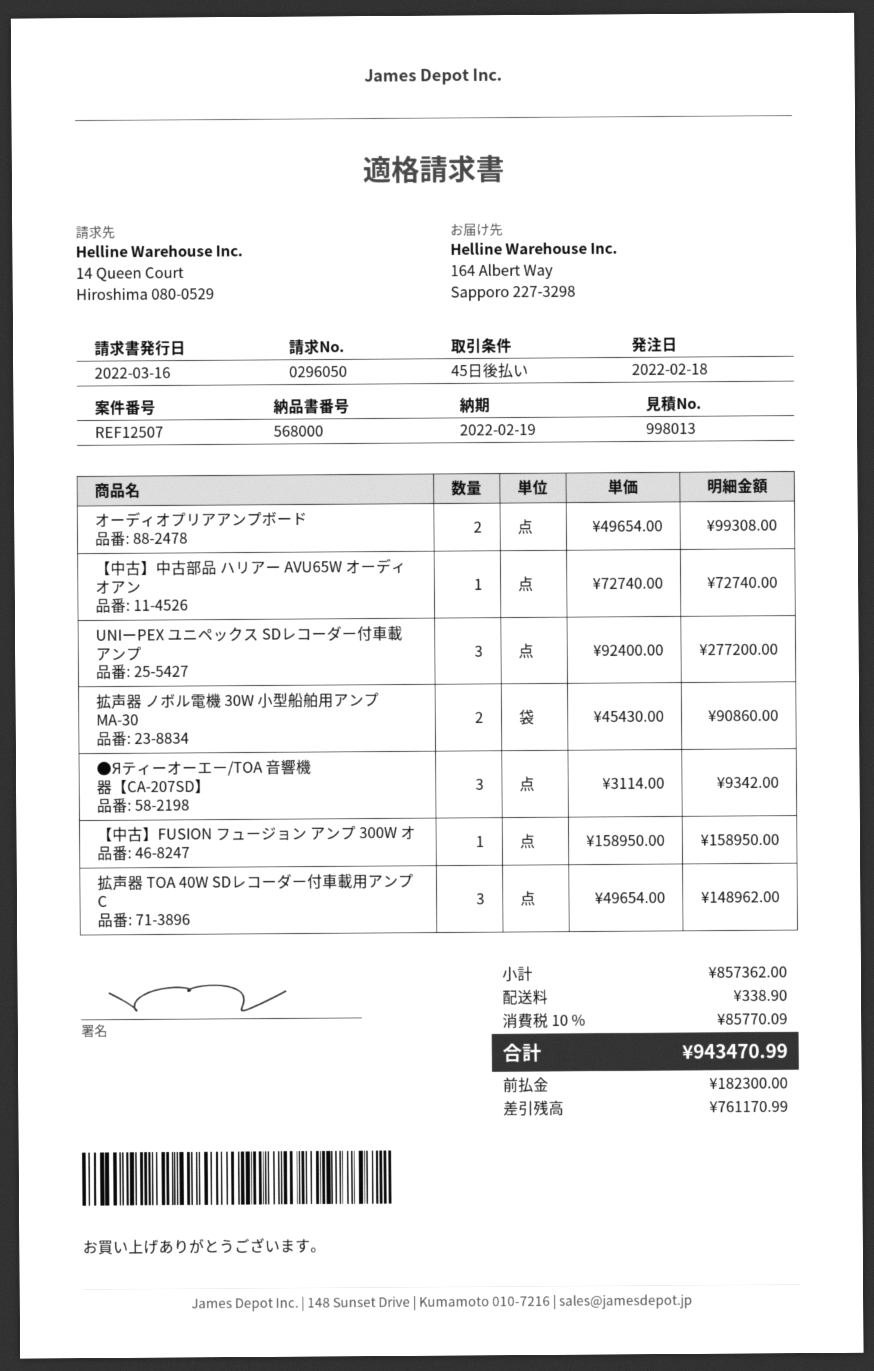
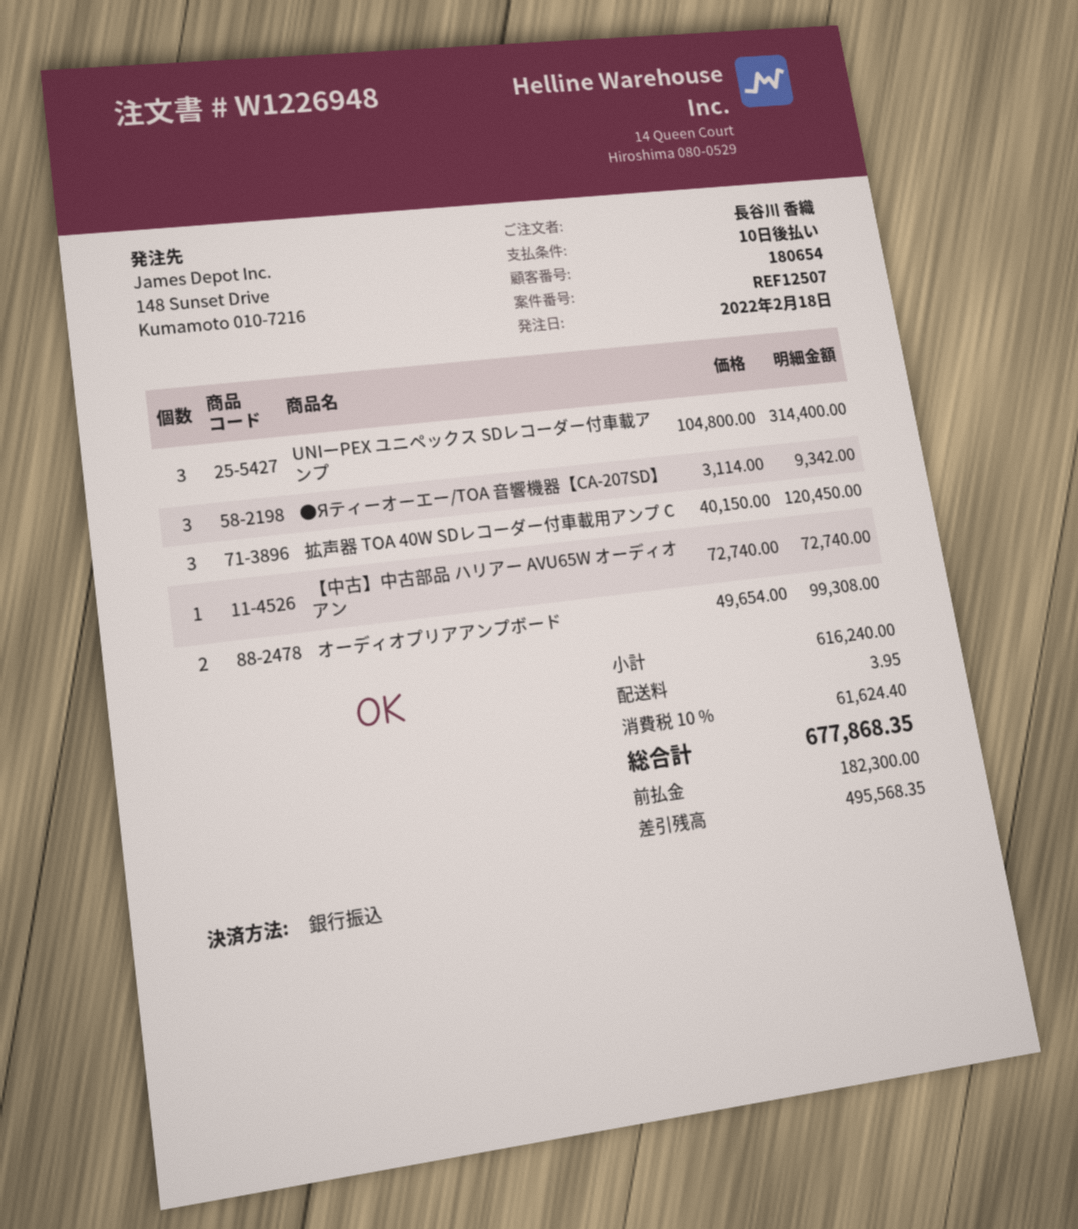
payment terms: 45 days -> 10 days
UNIーPEX ユニペックス SDレコーダー付車載アンプ: 3 x 92400.00 = 277200.00 -> 3 x 104800.00 = 314400.00
拡声器 ノボル電機 30W 小型船舶用アンプ MA-30: 2 x 45430.00 = 90860.00 -> none
【中古】FUSION フュージョン アンプ 300W オ: 1 x 158950.00 = 158950.00 -> none
拡声器 TOA 40W SDレコーダー付車載用アンプ C: 3 x 49654.00 = 148962.00 -> 3 x 40150.00 = 120450.00
subtotal: 857362.00 -> 616240.00
shipping: 338.90 -> 3.95
tax: 10% = 85770.09 -> 10% = 61624.40
total: 943470.99 -> 677868.35
balance: 761170.99 -> 495568.35

